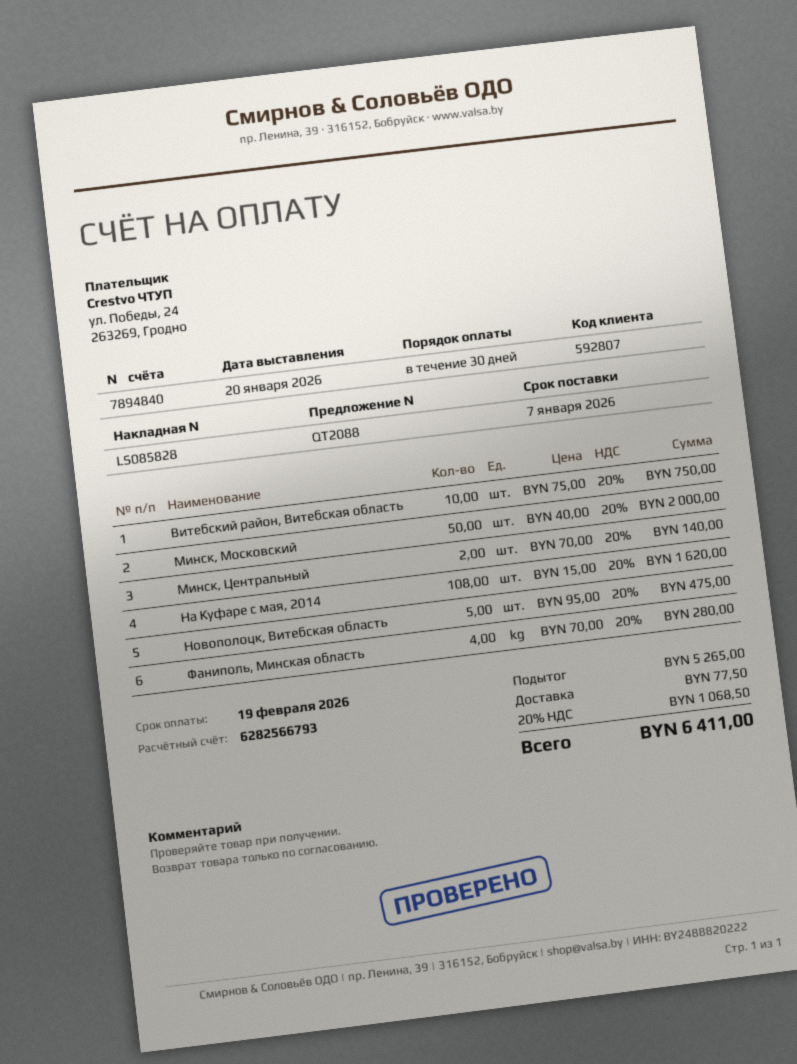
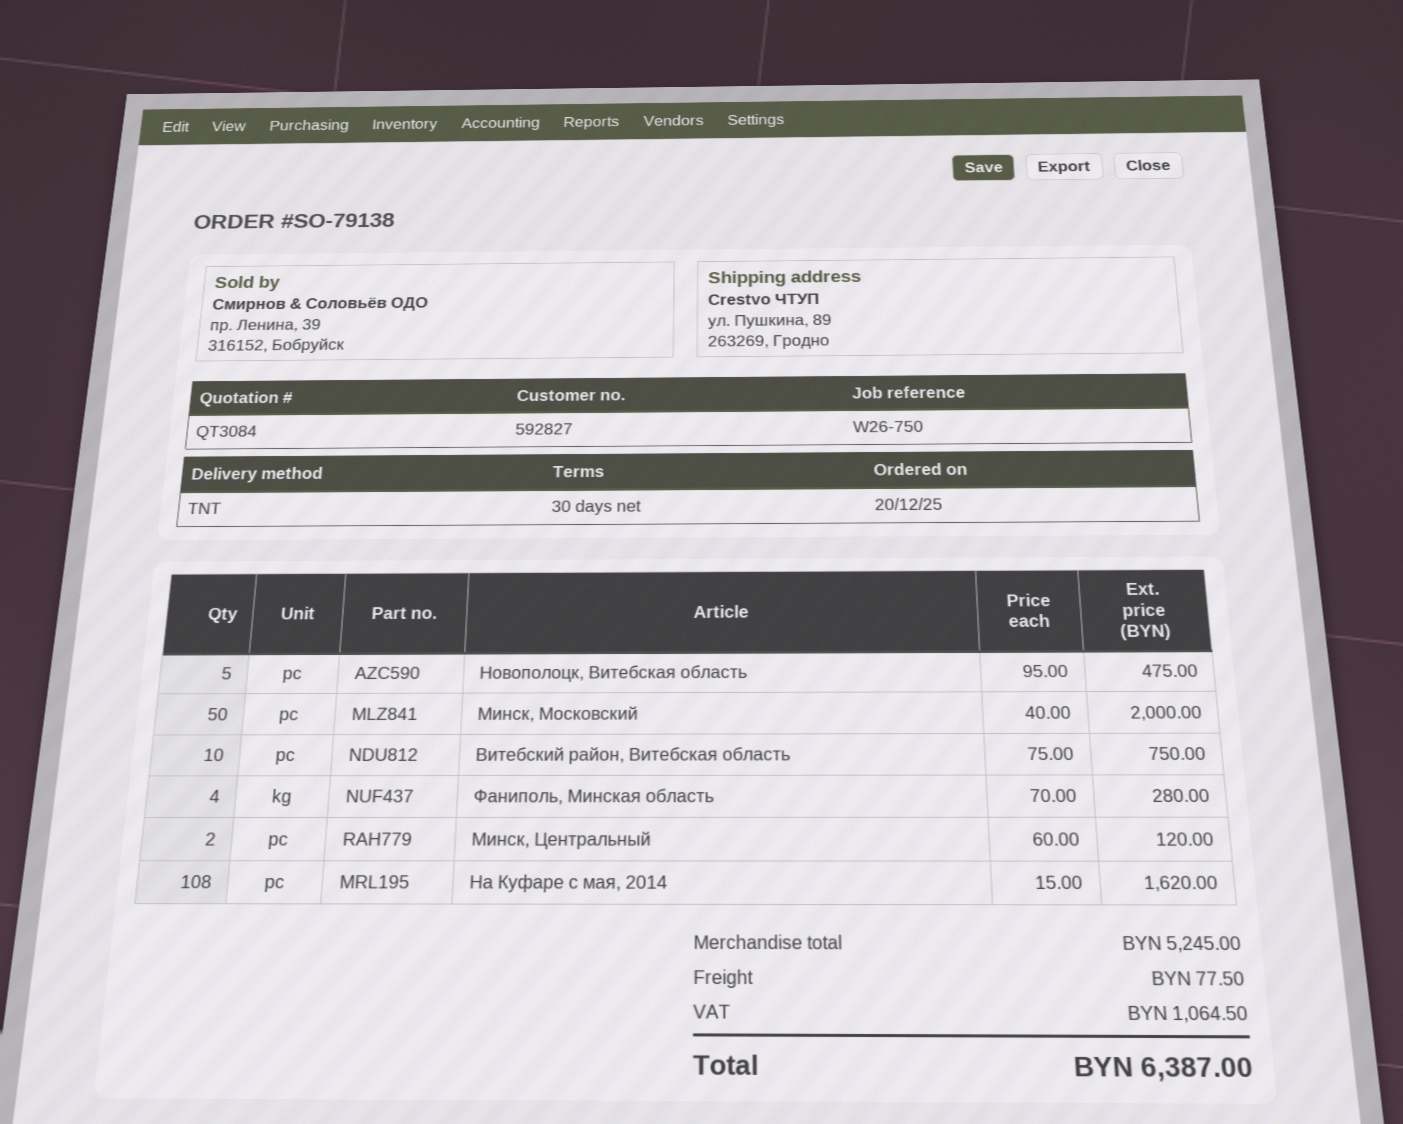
quote number: QT2088 -> QT3084
customer number: 592807 -> 592827
Минск, Центральный: 2 x 70.00 = 140.00 -> 2 x 60.00 = 120.00
subtotal: 5265.00 -> 5245.00
tax: 1068.50 -> 1064.50
total: 6411.00 -> 6387.00

